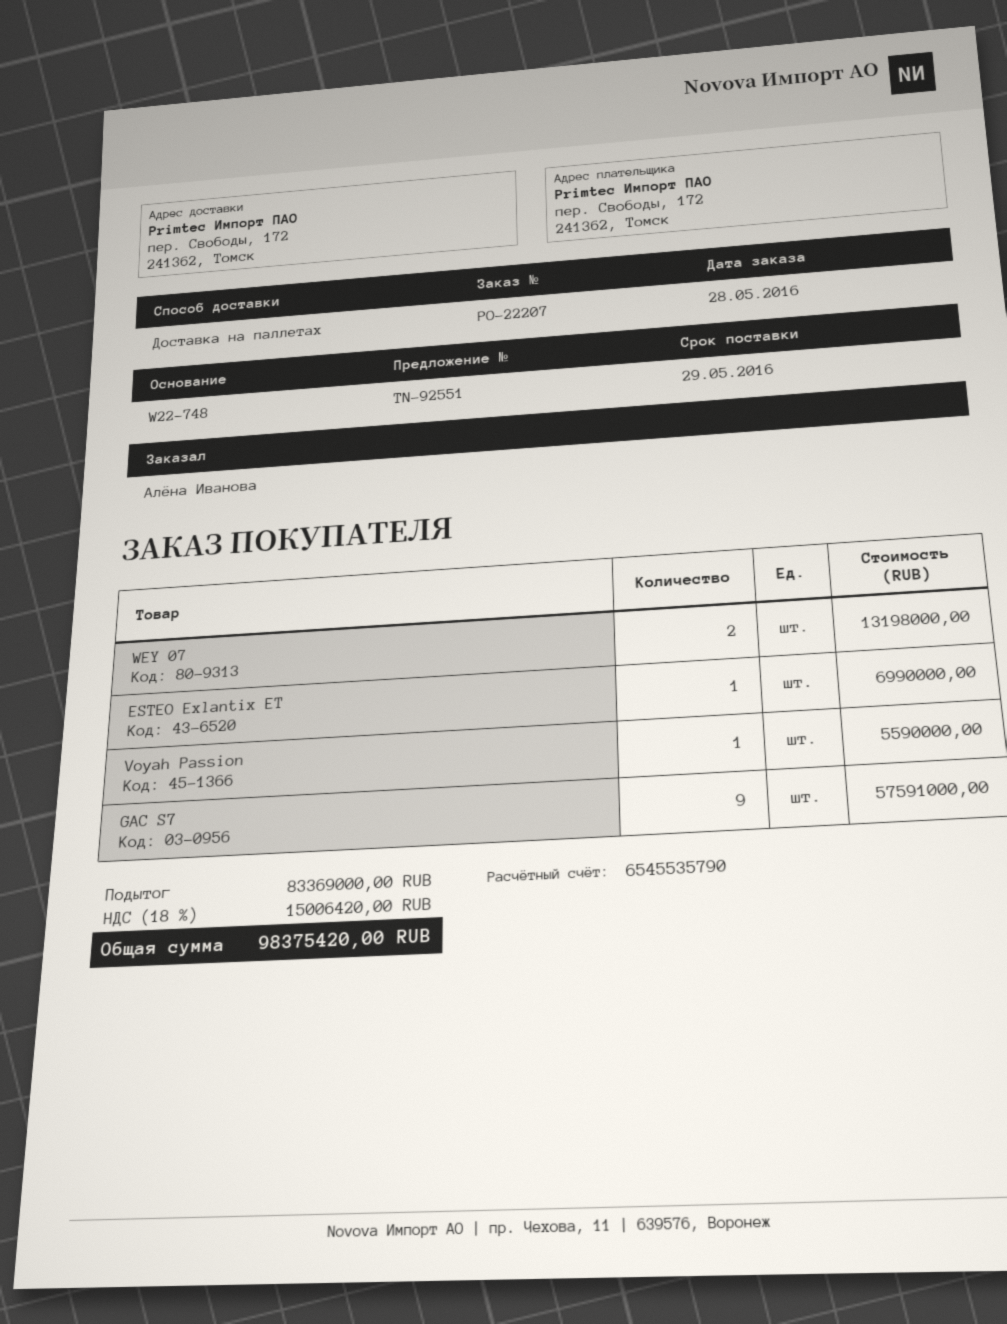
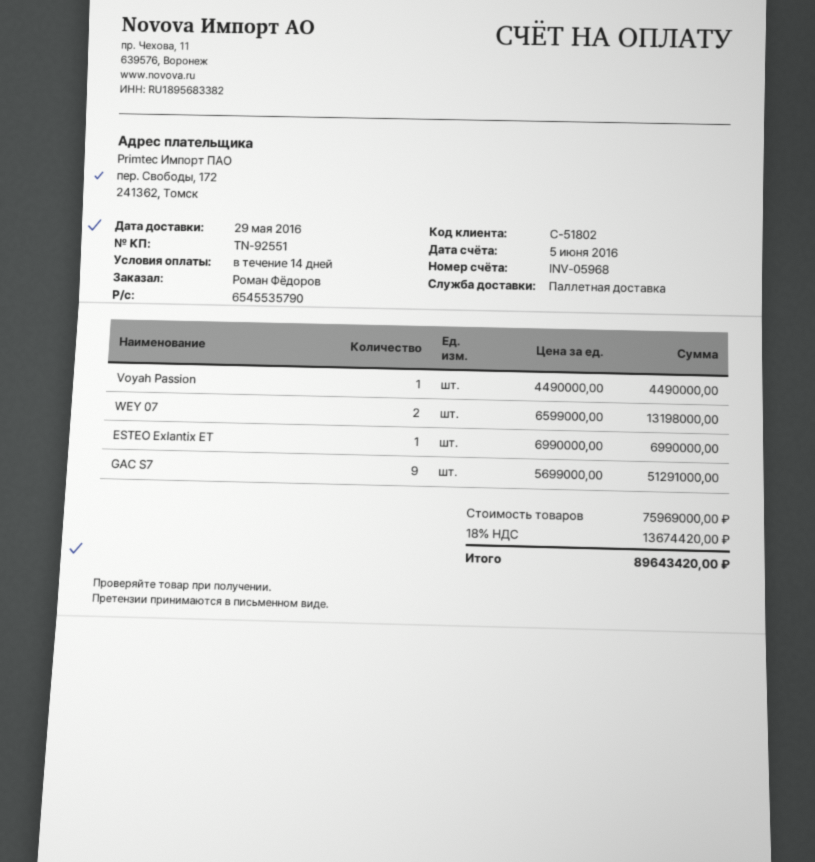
ordered by: Алёна Иванова -> Роман Фёдоров
Voyah Passion: 1 for 5590000.00 -> 1 for 4490000.00
GAC S7: 9 for 57591000.00 -> 9 for 51291000.00
subtotal: 83369000.00 -> 75969000.00
tax: 18% = 15006420.00 -> 18% = 13674420.00
total: 98375420.00 -> 89643420.00

